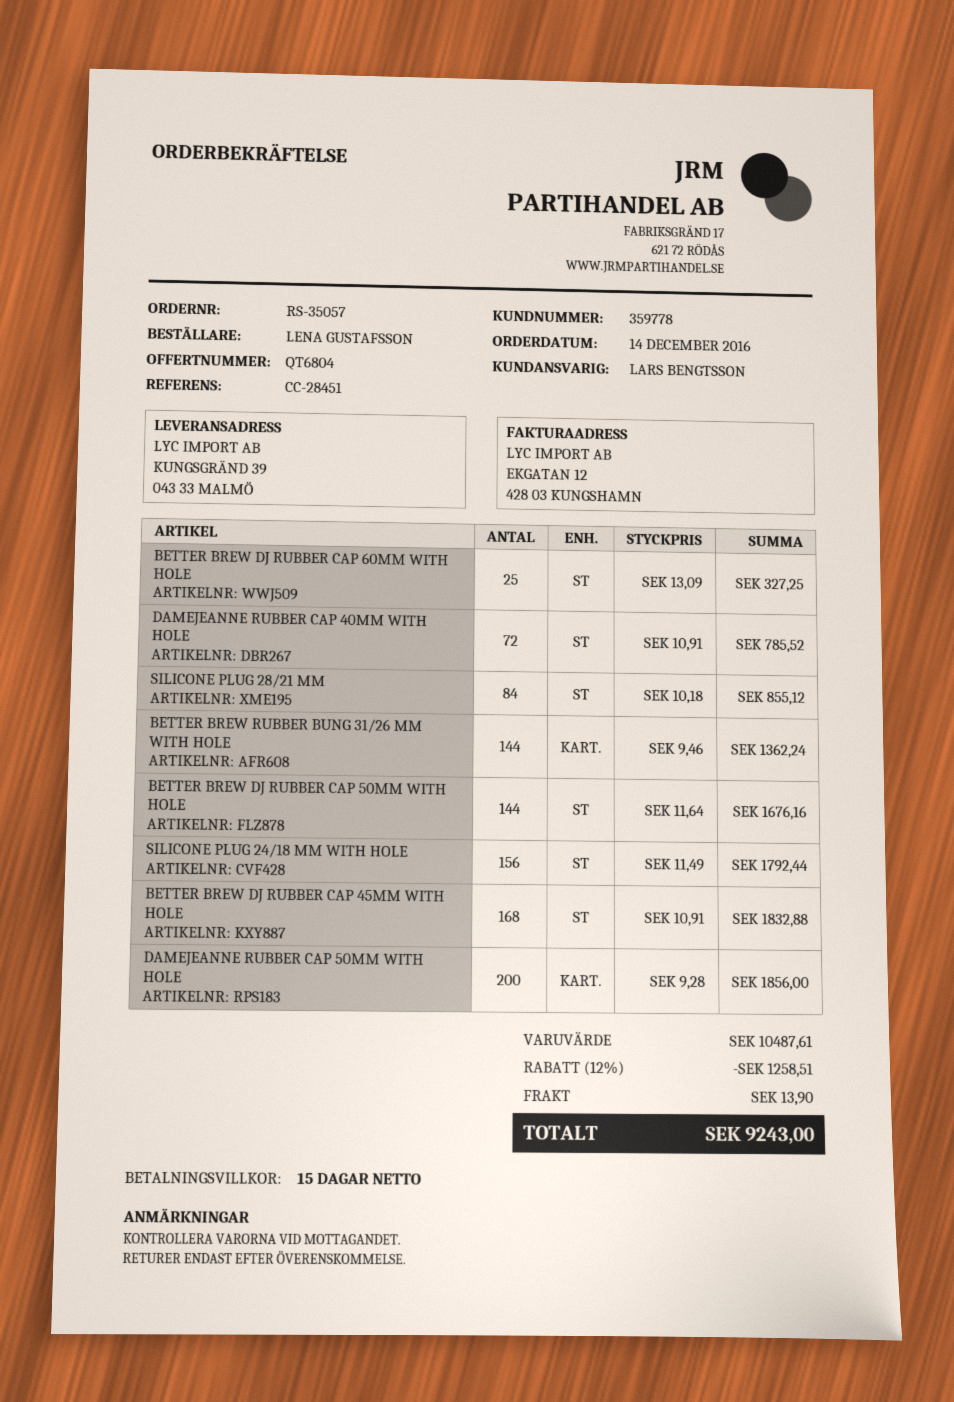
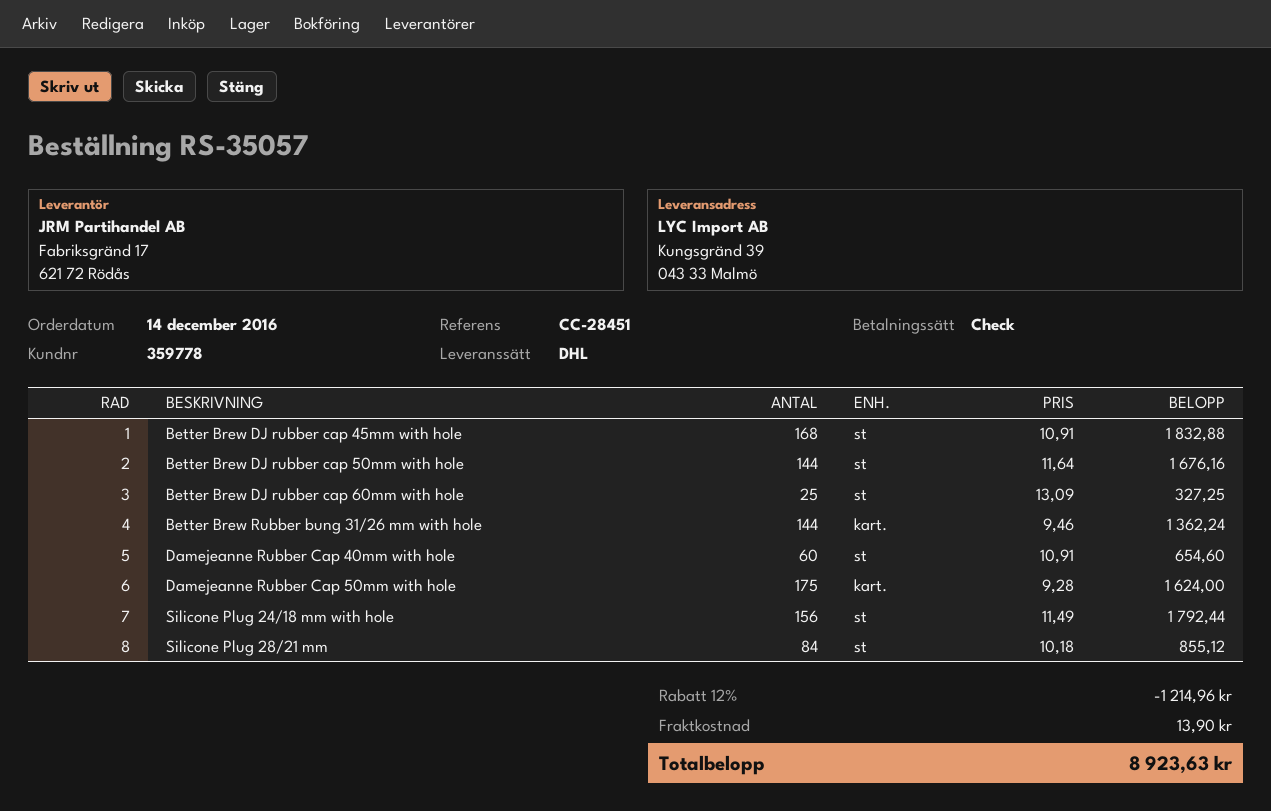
DAMEJEANNE RUBBER CAP 40MM WITH HOLE: 72 x 10.91 = 785.52 -> 60 x 10.91 = 654.60
DAMEJEANNE RUBBER CAP 50MM WITH HOLE: 200 x 9.28 = 1856.00 -> 175 x 9.28 = 1624.00
discount: 12% = 1258.51 -> 12% = 1214.96
total: 9243.00 -> 8923.63

